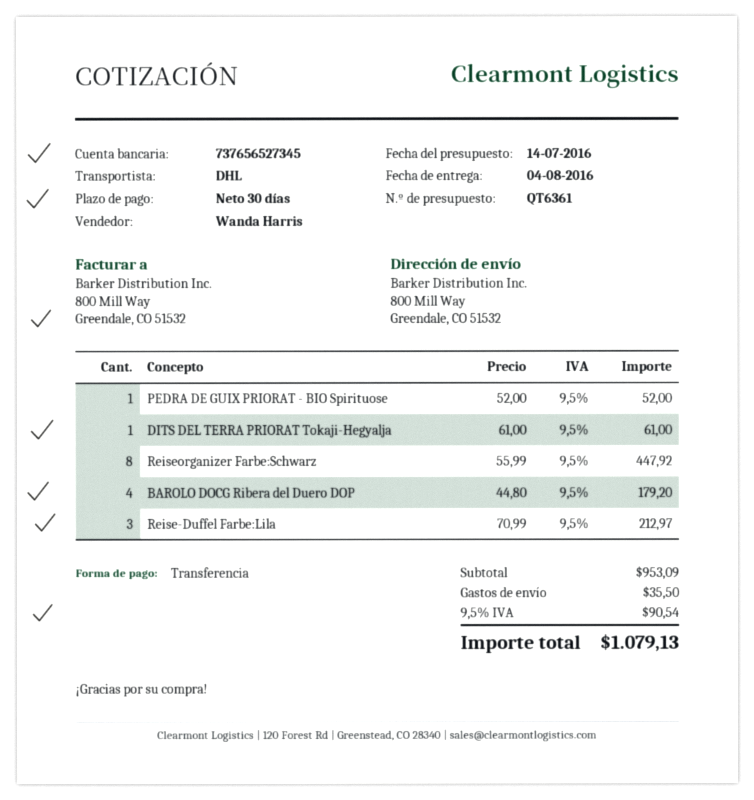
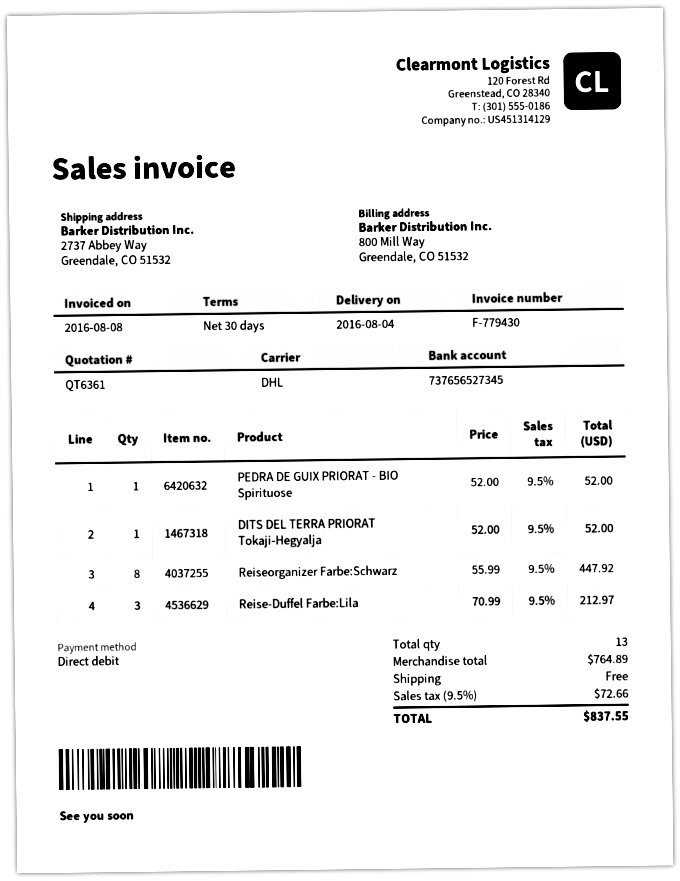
payment method: bank transfer -> direct debit
ship to: 800 Mill Way, Greendale, CO 51532 -> 2737 Abbey Way, Greendale, CO 51532
DITS DEL TERRA PRIORAT Tokaji-Hegyalja: 1 x 61.00 = 61.00 -> 1 x 52.00 = 52.00
BAROLO DOCG Ribera del Duero DOP: 4 x 44.80 = 179.20 -> none
subtotal: 953.09 -> 764.89
shipping: 35.50 -> 0.00
tax: 9.5% = 90.54 -> 9.5% = 72.66
total: 1079.13 -> 837.55

